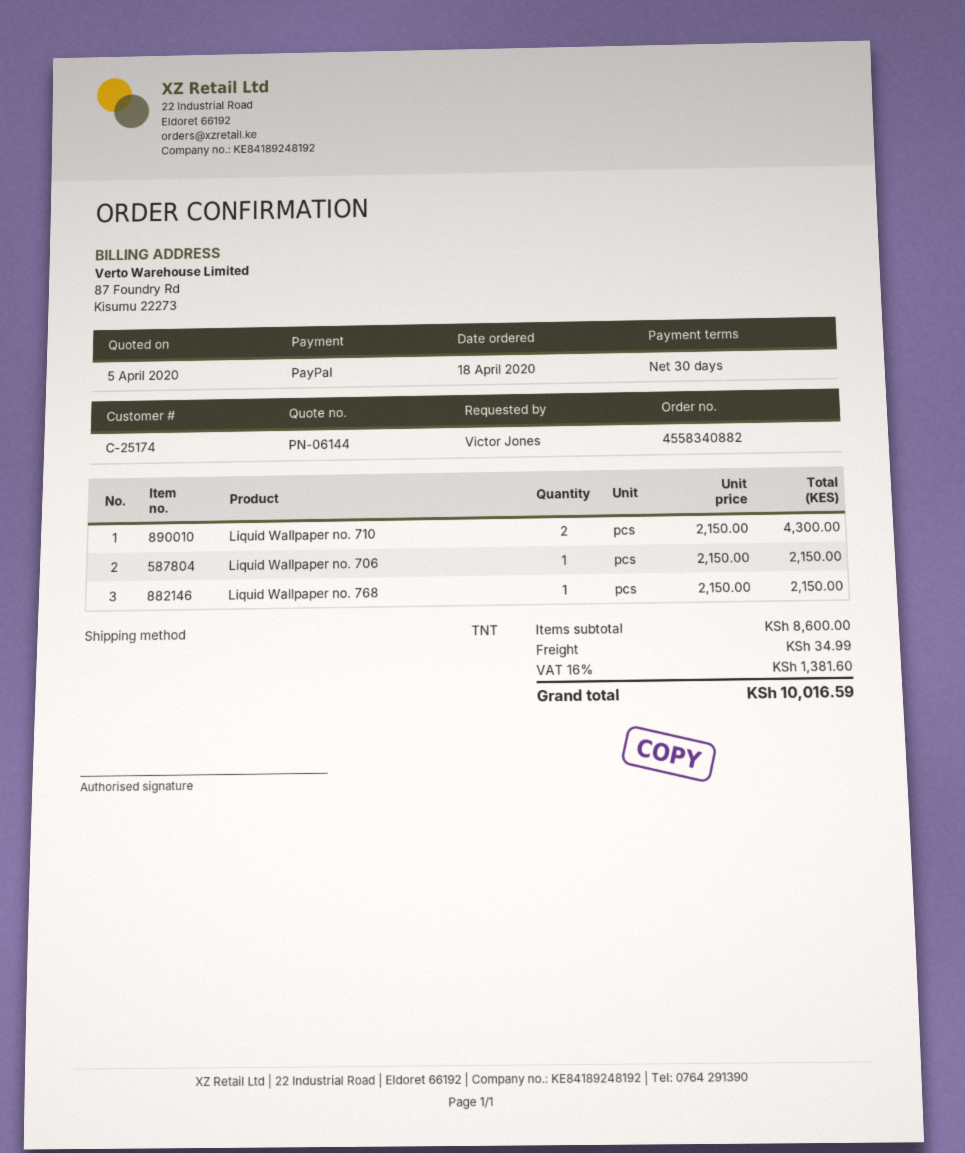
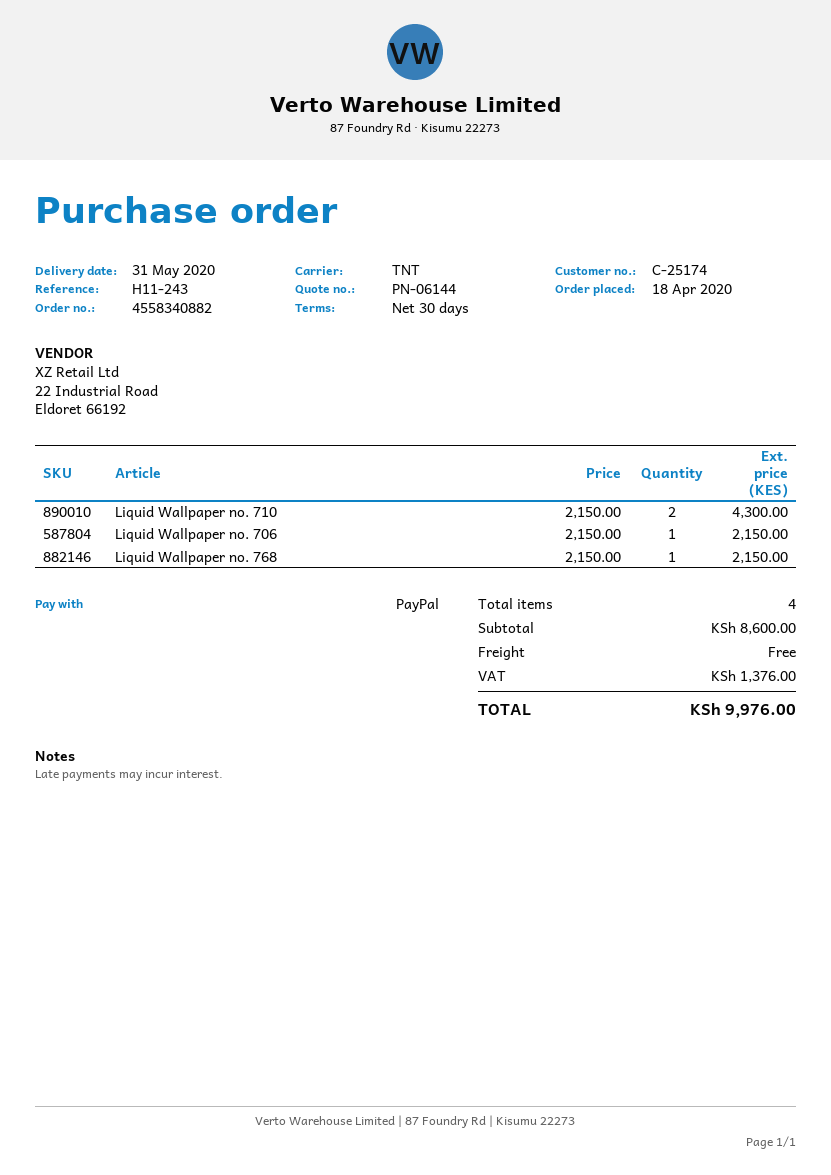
shipping: 34.99 -> 0.00
tax: 1381.60 -> 1376.00
total: 10016.59 -> 9976.00

